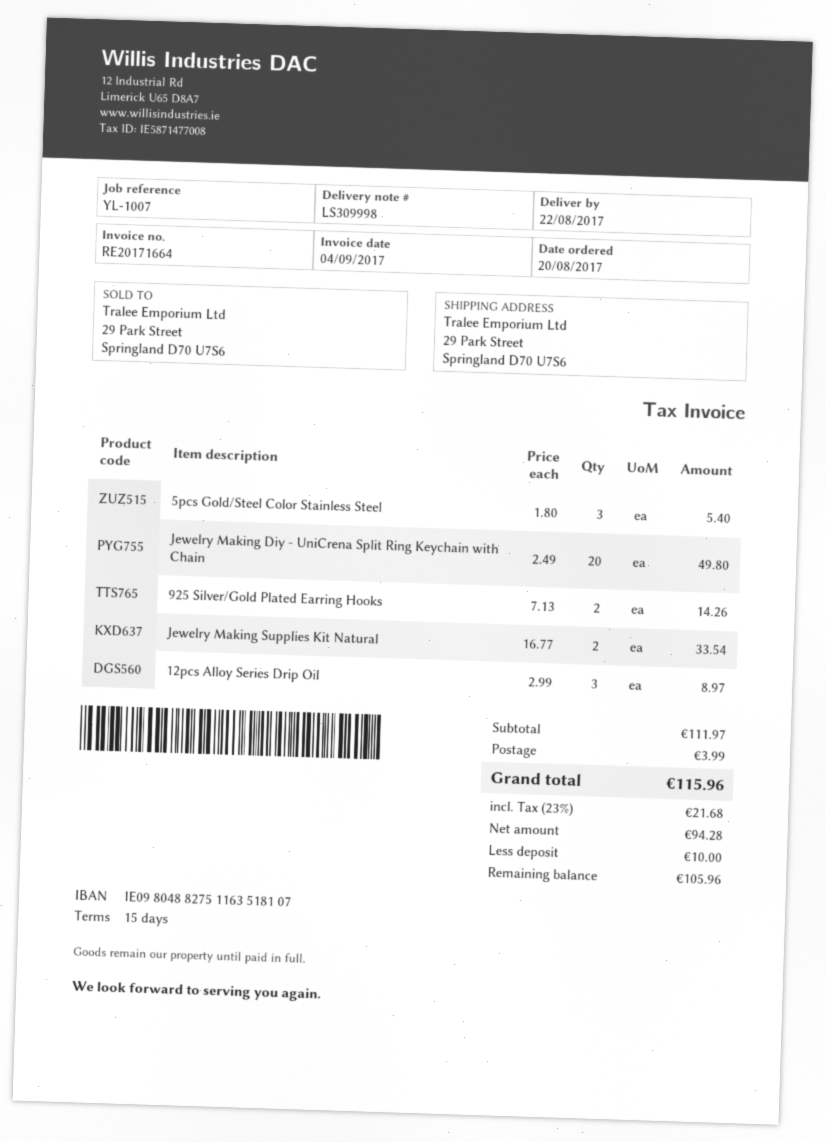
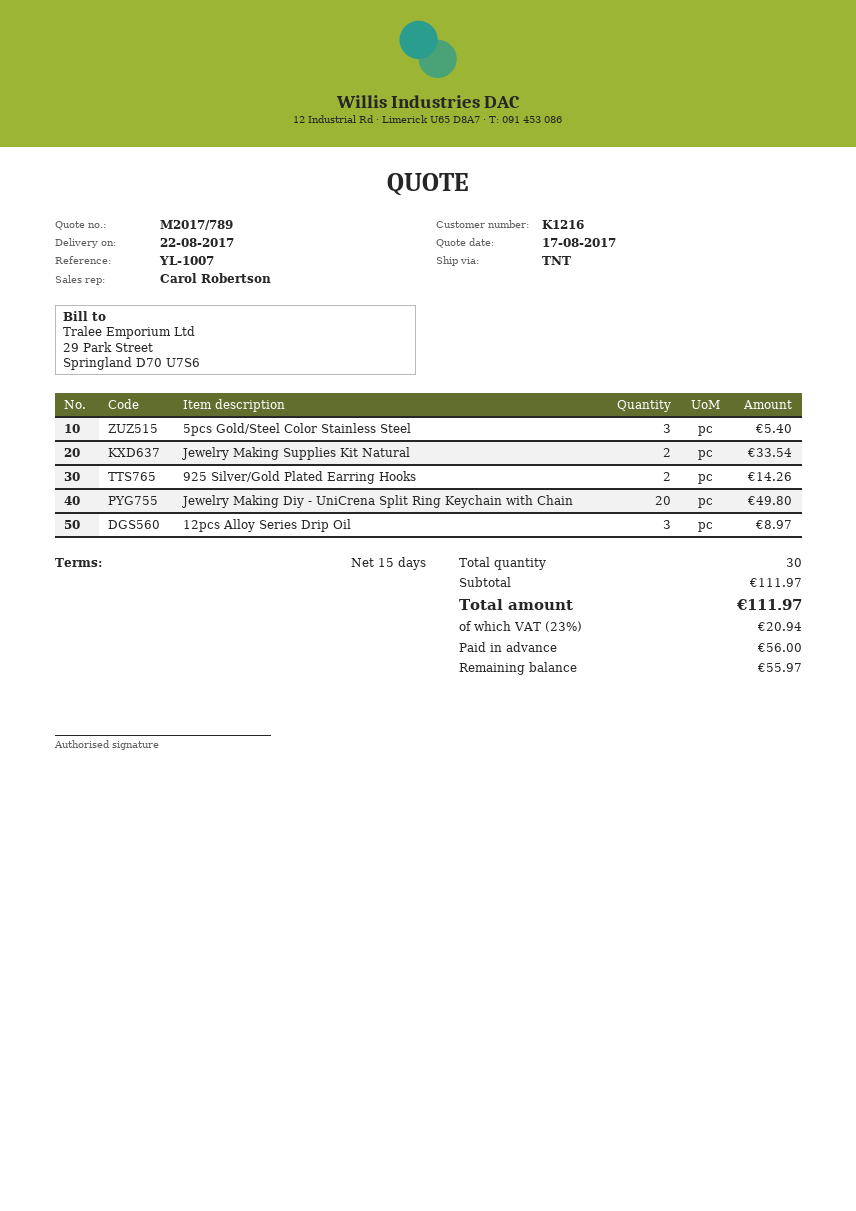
shipping: 3.99 -> none
tax: 23% = 21.68 -> 23% = 20.94
total: 115.96 -> 111.97
deposit: 10.00 -> 56.00
balance: 105.96 -> 55.97

